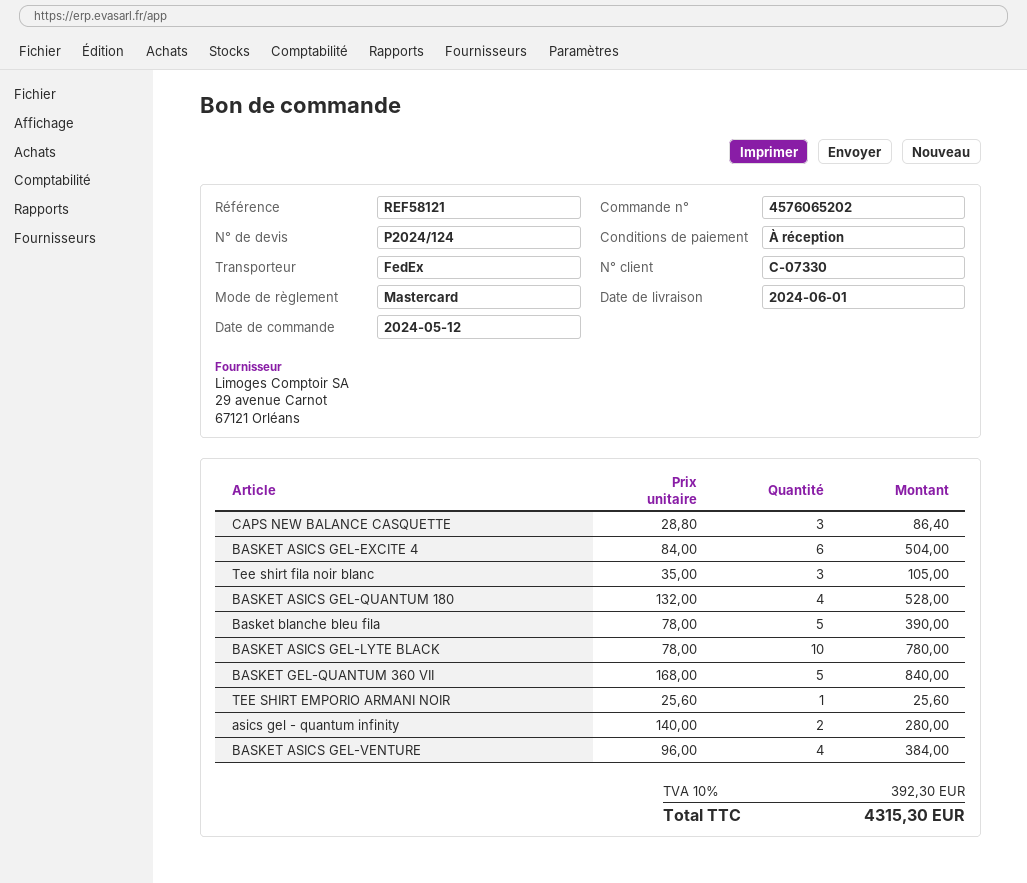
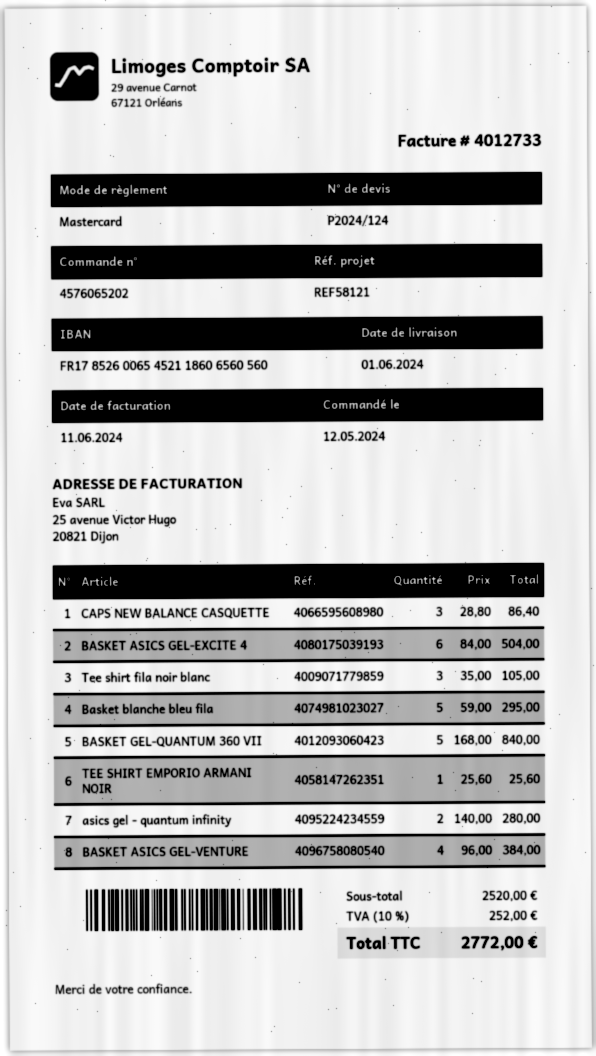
BASKET ASICS GEL-QUANTUM 180: 4 x 132.00 = 528.00 -> none
Basket blanche bleu fila: 5 x 78.00 = 390.00 -> 5 x 59.00 = 295.00
BASKET ASICS GEL-LYTE BLACK: 10 x 78.00 = 780.00 -> none
tax: 10% = 392.30 -> 10% = 252.00
total: 4315.30 -> 2772.00

